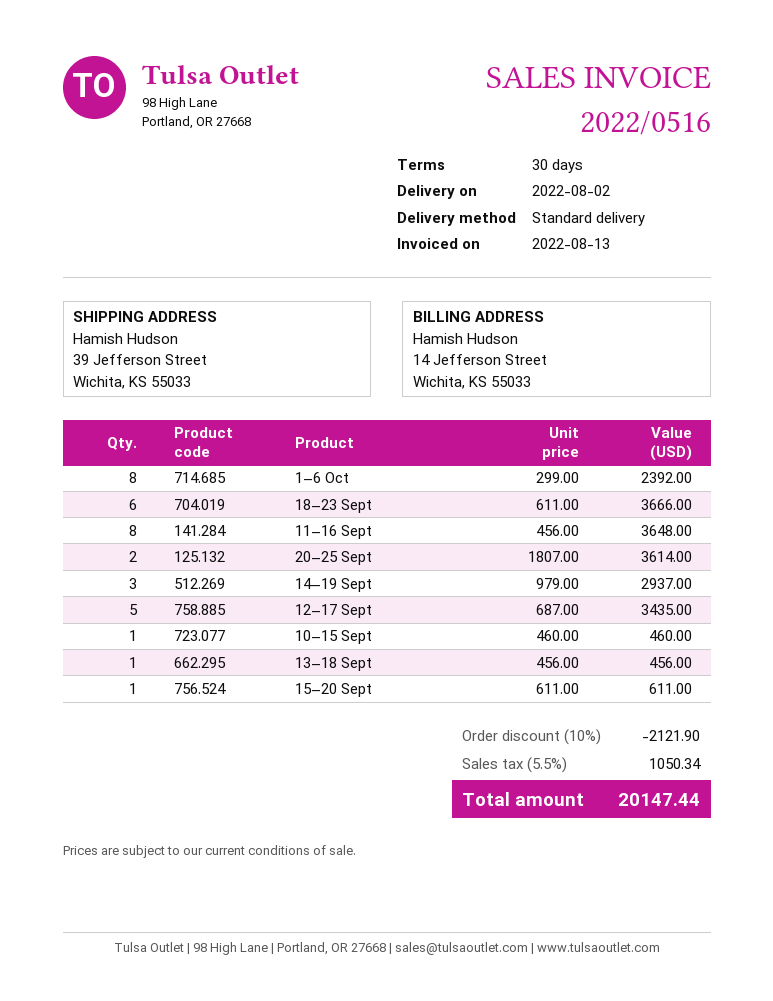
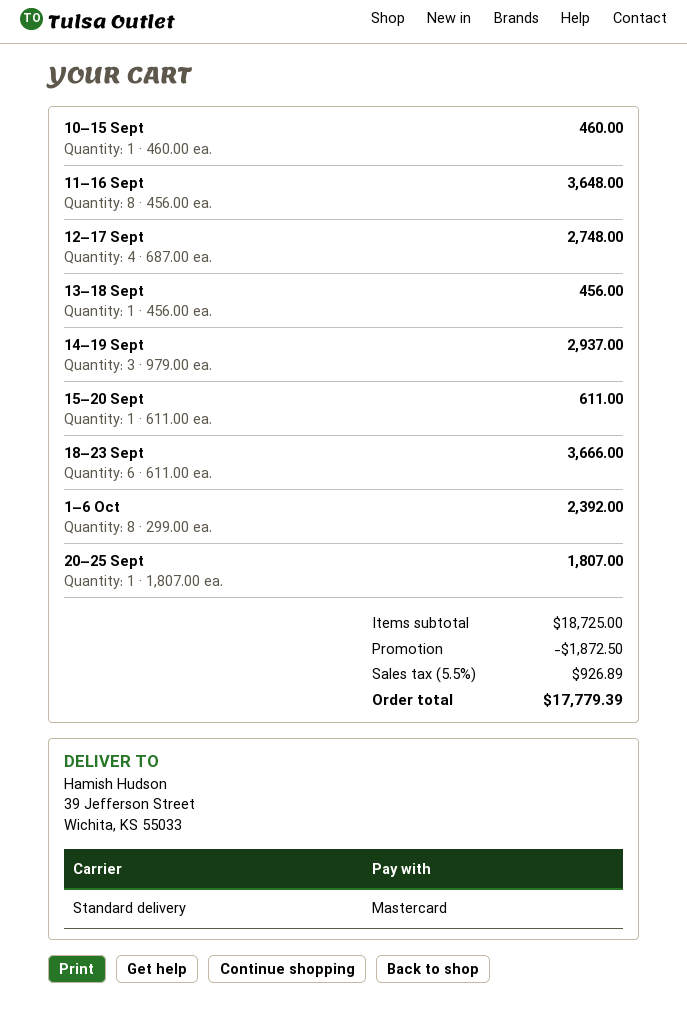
20–25 Sept: 2 x 1807.00 = 3614.00 -> 1 x 1807.00 = 1807.00
12–17 Sept: 5 x 687.00 = 3435.00 -> 4 x 687.00 = 2748.00
discount: 2121.90 -> 1872.50
tax: 5.5% = 1050.34 -> 5.5% = 926.89
total: 20147.44 -> 17779.39

